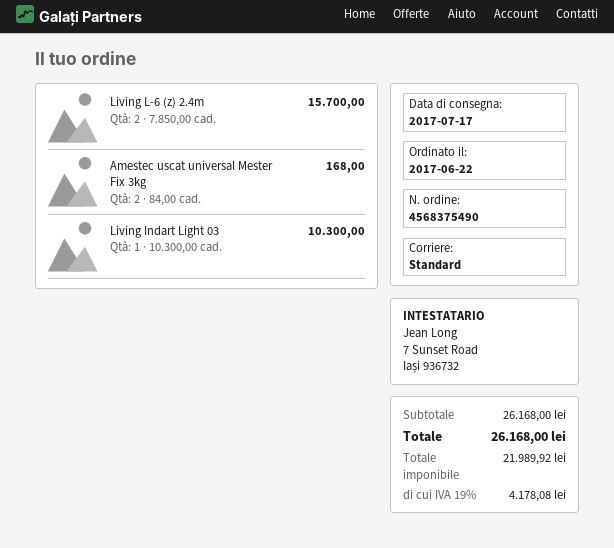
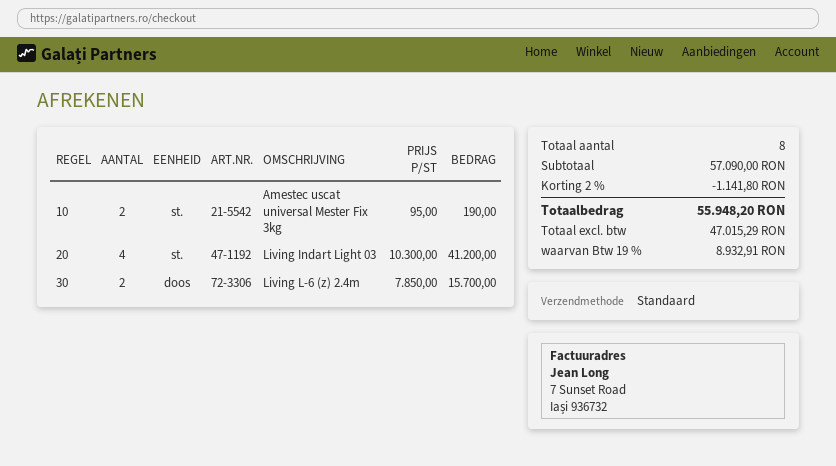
Amestec uscat universal Mester Fix 3kg: 2 x 84.00 = 168.00 -> 2 x 95.00 = 190.00
Living Indart Light 03: 1 x 10300.00 = 10300.00 -> 4 x 10300.00 = 41200.00
subtotal: 26168.00 -> 57090.00
discount: none -> 2% = 1141.80
net: 21989.92 -> 47015.29
tax: 19% = 4178.08 -> 19% = 8932.91
total: 26168.00 -> 55948.20

